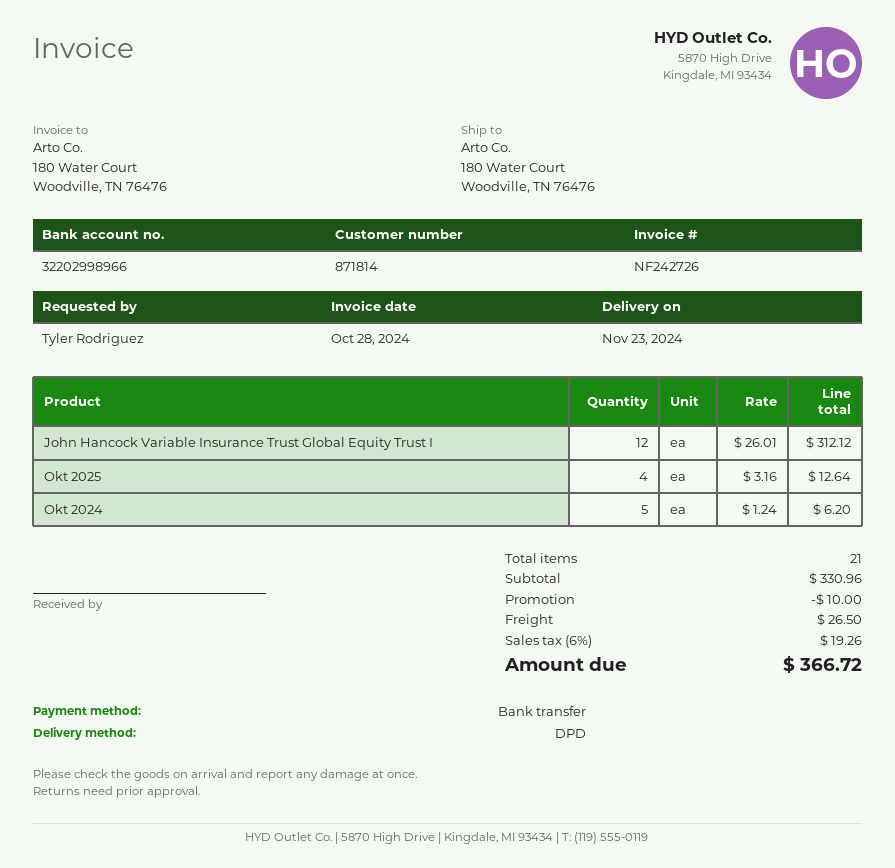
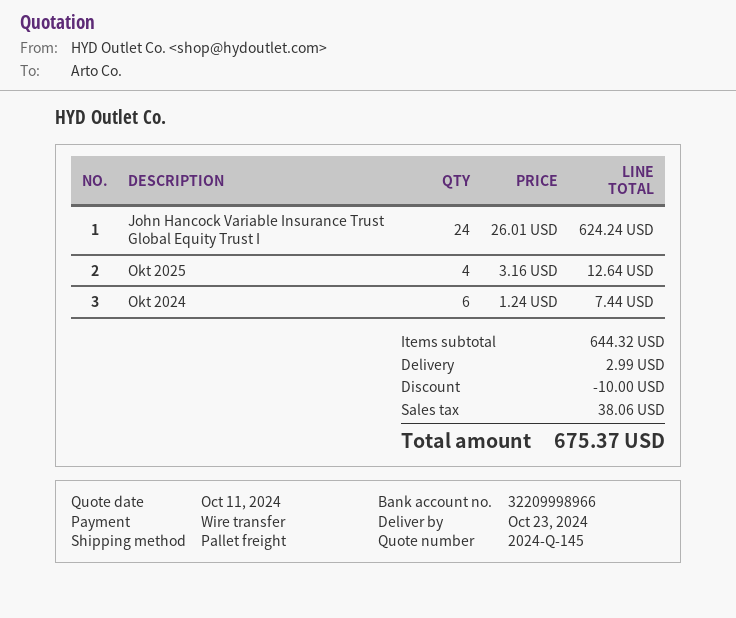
delivery date: 2024-11-23 -> 2024-10-23
bank account: 32202998966 -> 32209998966
shipping method: DPD -> pallet freight
John Hancock Variable Insurance Trust Global Equity Trust I: 12 x 26.01 = 312.12 -> 24 x 26.01 = 624.24
Okt 2024: 5 x 1.24 = 6.20 -> 6 x 1.24 = 7.44
subtotal: 330.96 -> 644.32
shipping: 26.50 -> 2.99
tax: 19.26 -> 38.06
total: 366.72 -> 675.37

